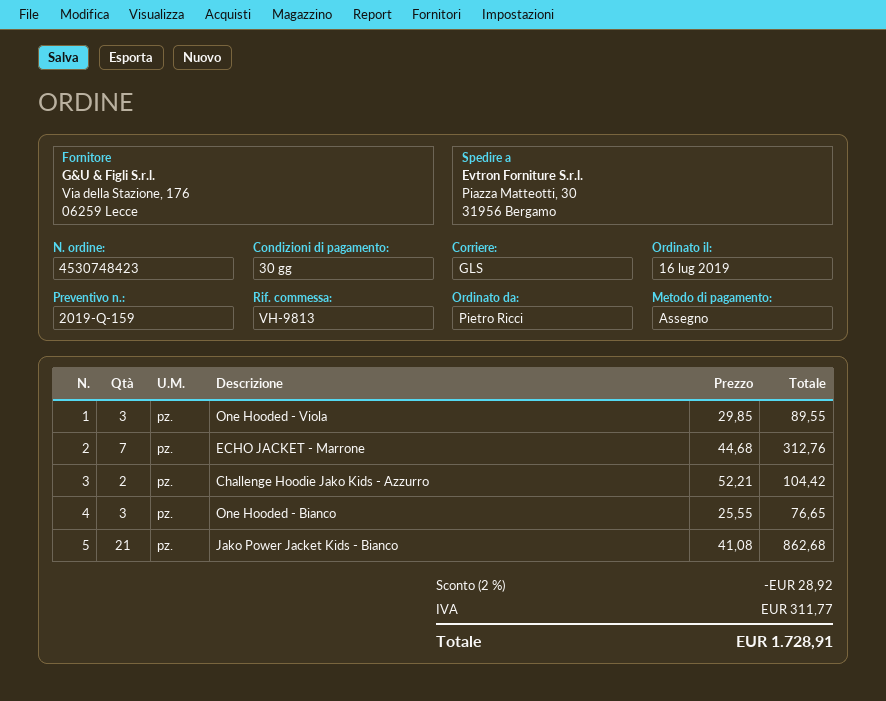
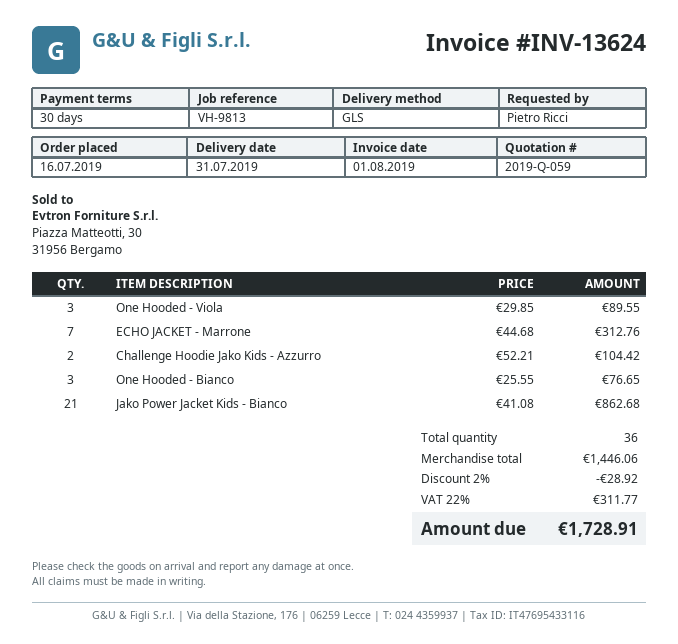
quote number: 2019-Q-159 -> 2019-Q-059

